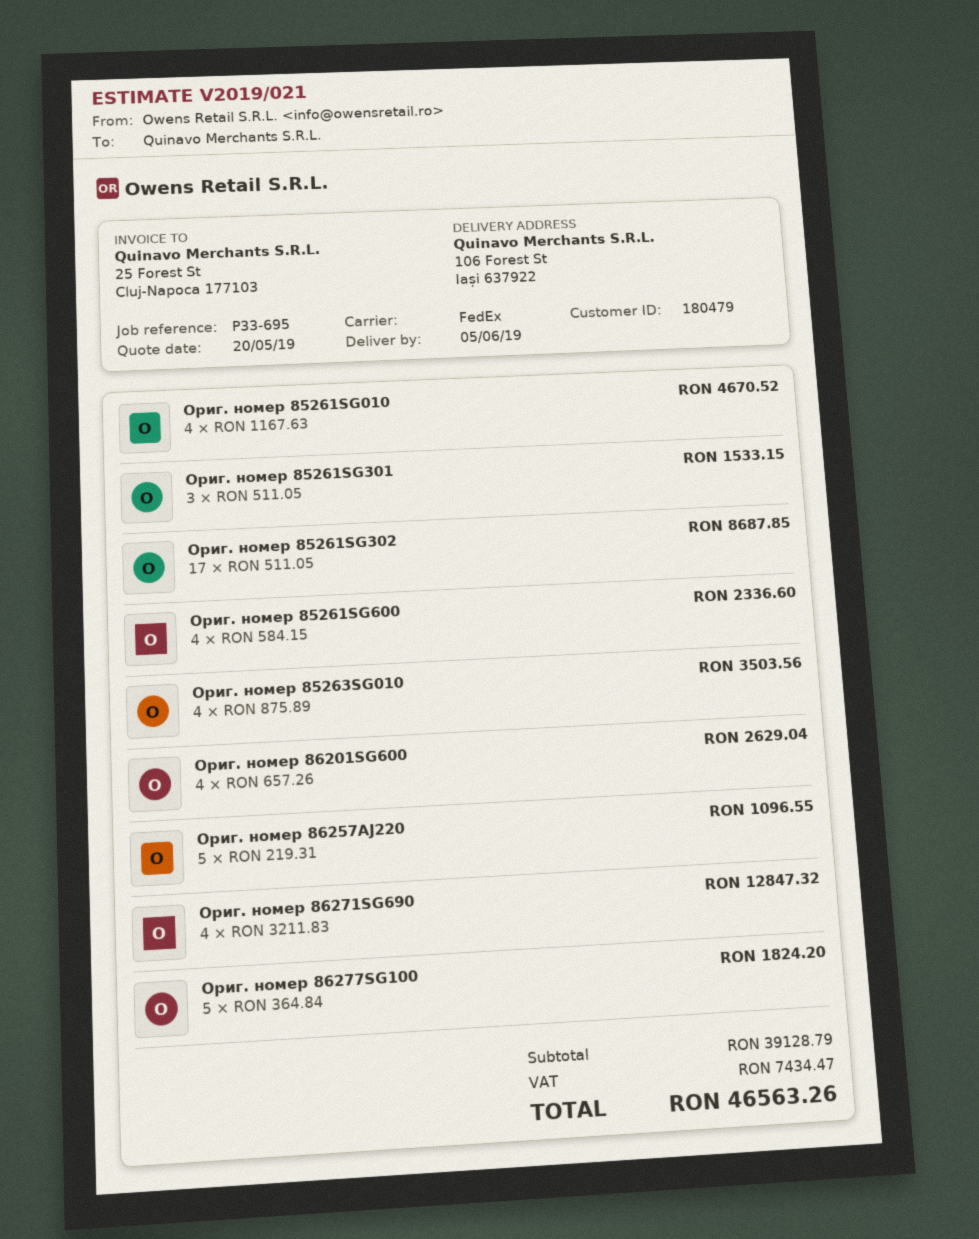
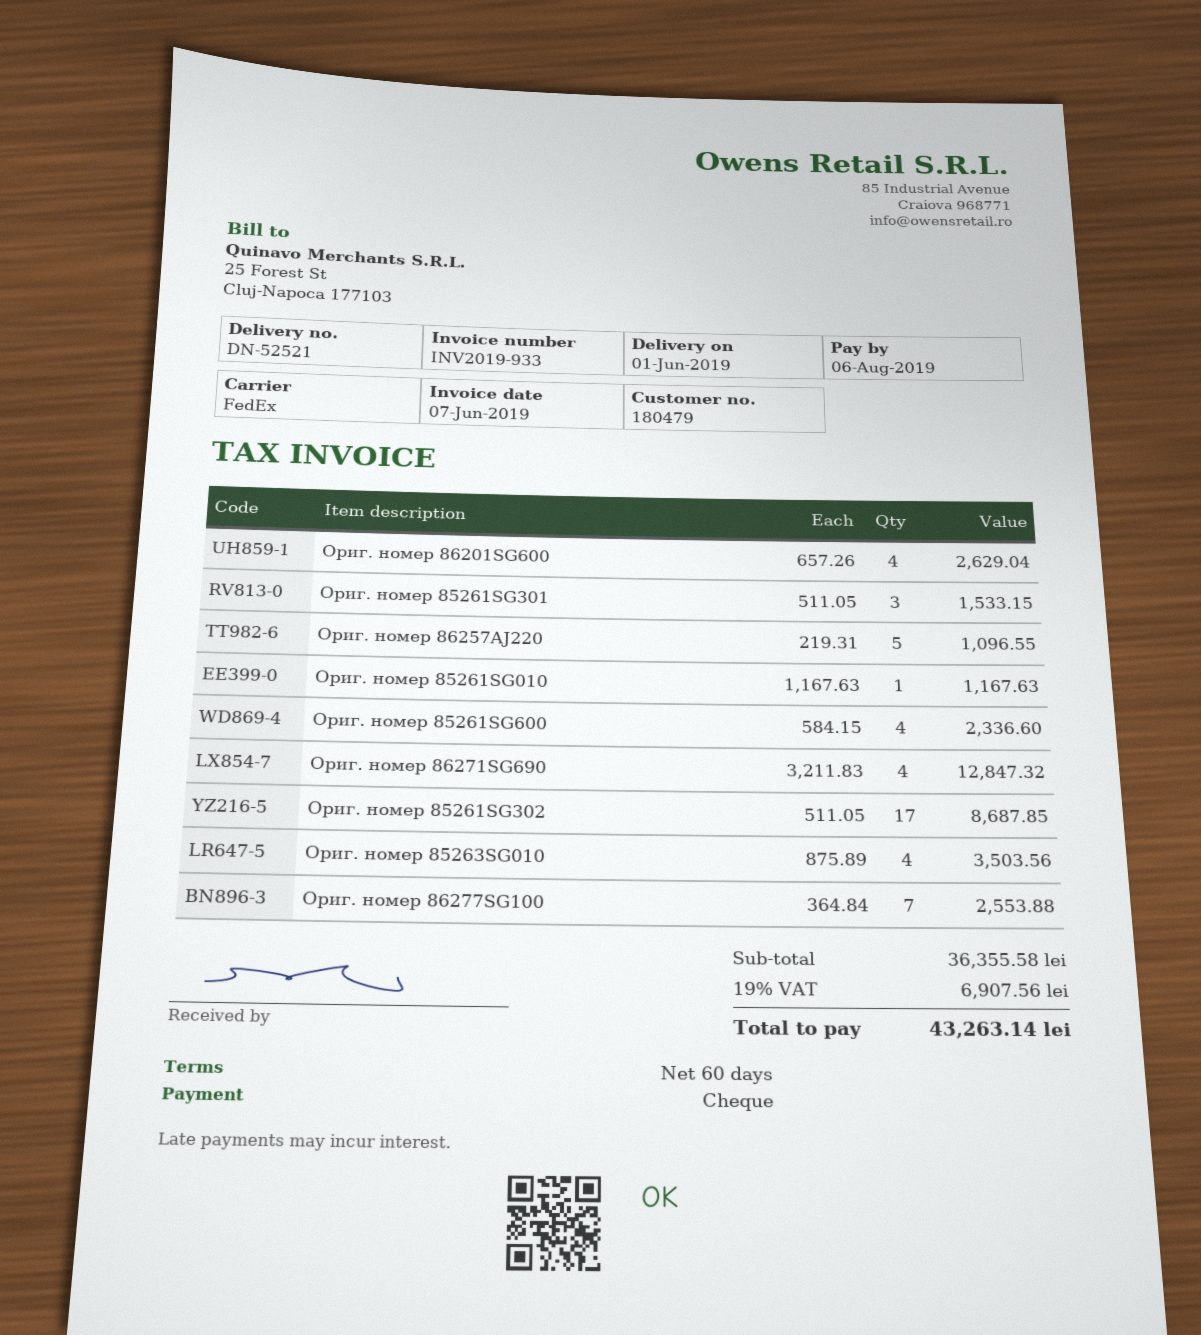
delivery date: 2019-06-05 -> 2019-06-01
Ориг. номер 85261SG010: 4 x 1167.63 = 4670.52 -> 1 x 1167.63 = 1167.63
Ориг. номер 86277SG100: 5 x 364.84 = 1824.20 -> 7 x 364.84 = 2553.88
subtotal: 39128.79 -> 36355.58
tax: 7434.47 -> 6907.56
total: 46563.26 -> 43263.14

